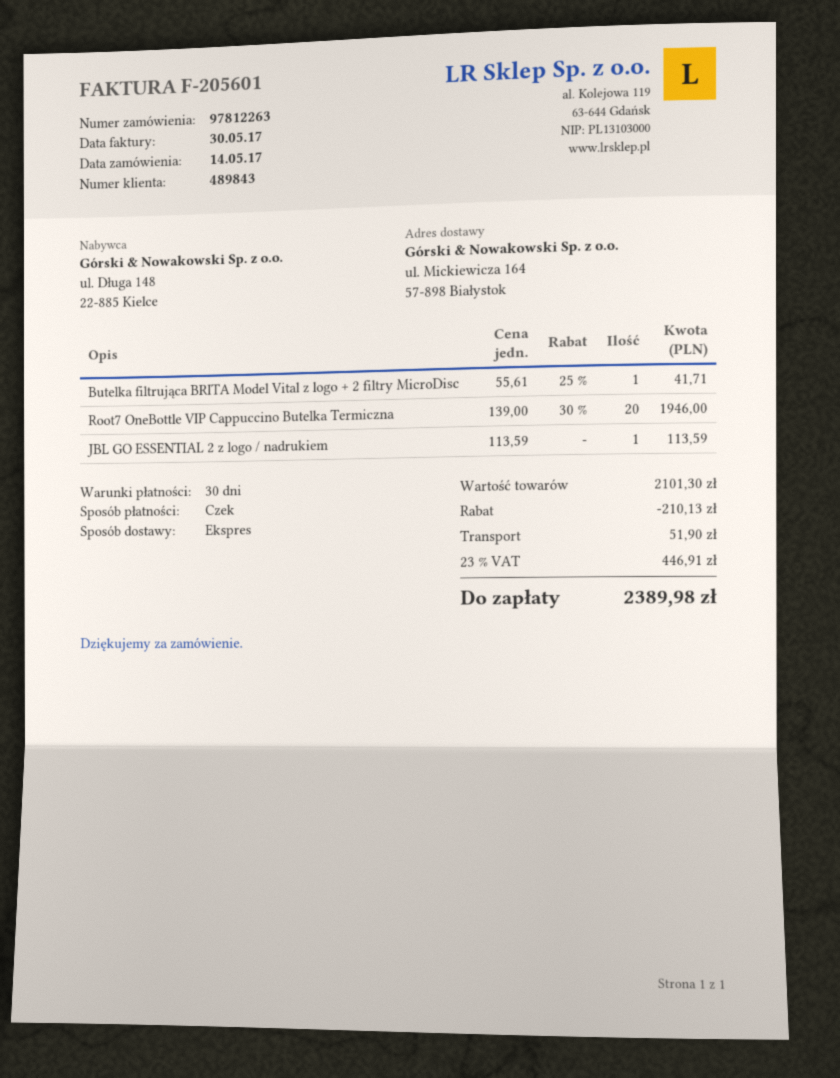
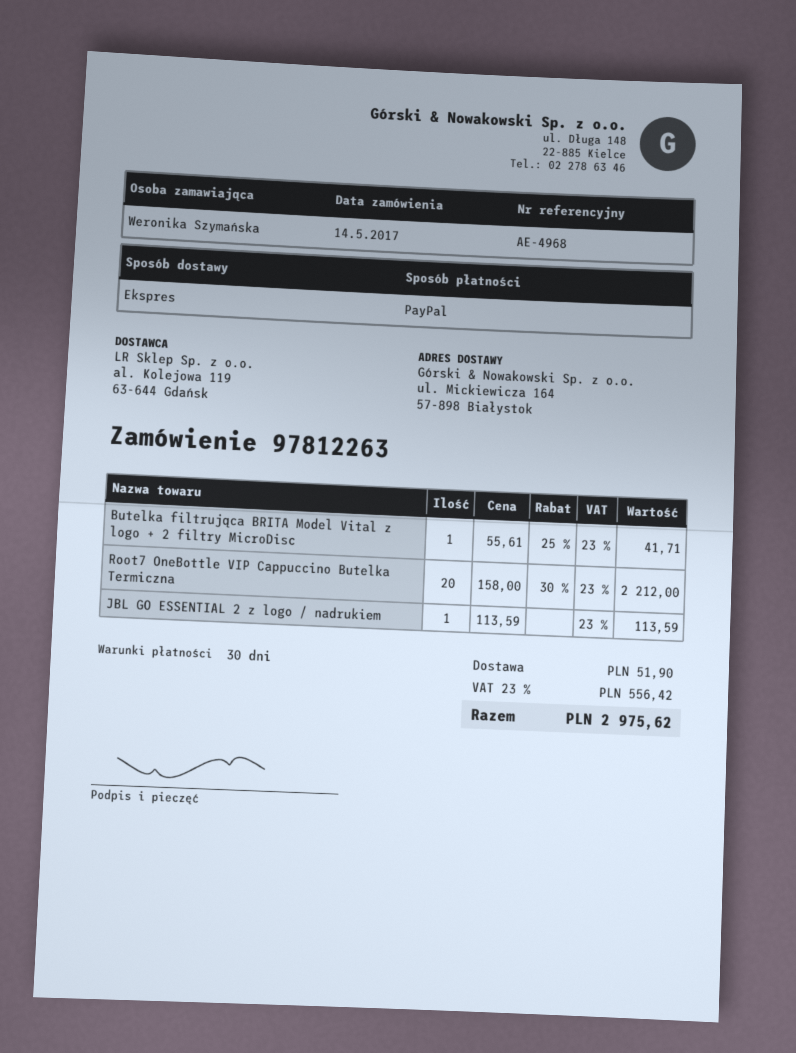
payment method: cheque -> PayPal
Root7 OneBottle VIP Cappuccino Butelka Termiczna: 20 x 139.00 - 30% = 1946.00 -> 20 x 158.00 - 30% = 2212.00
discount: 210.13 -> none
tax: 23% = 446.91 -> 23% = 556.42
total: 2389.98 -> 2975.62

